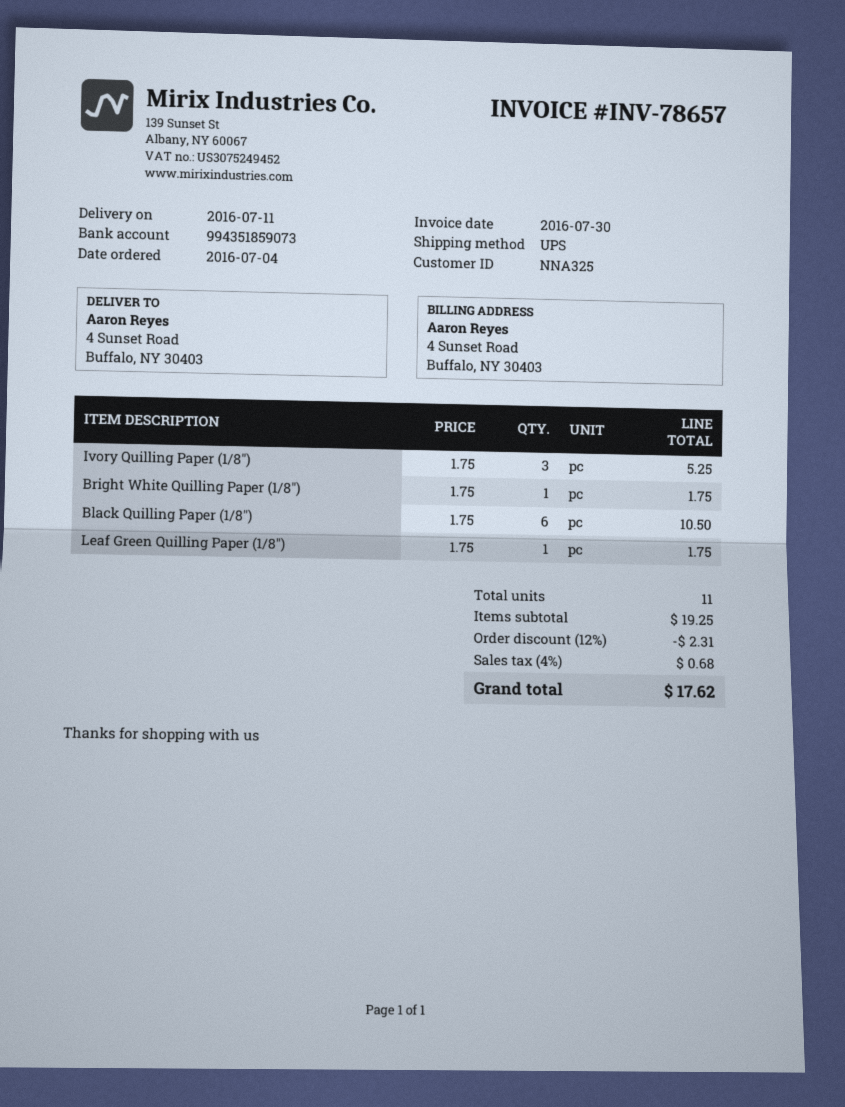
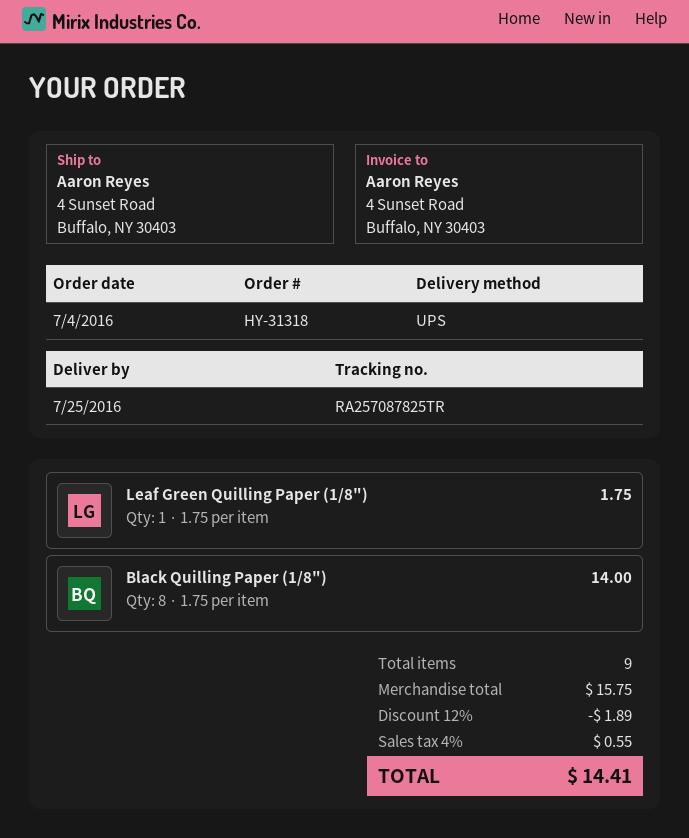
delivery date: 2016-07-11 -> 2016-07-25
Ivory Quilling Paper (1/8"): 3 x 1.75 = 5.25 -> none
Bright White Quilling Paper (1/8"): 1 x 1.75 = 1.75 -> none
Black Quilling Paper (1/8"): 6 x 1.75 = 10.50 -> 8 x 1.75 = 14.00
total quantity: 11 -> 9
subtotal: 19.25 -> 15.75
discount: 12% = 2.31 -> 12% = 1.89
tax: 4% = 0.68 -> 4% = 0.55
total: 17.62 -> 14.41

